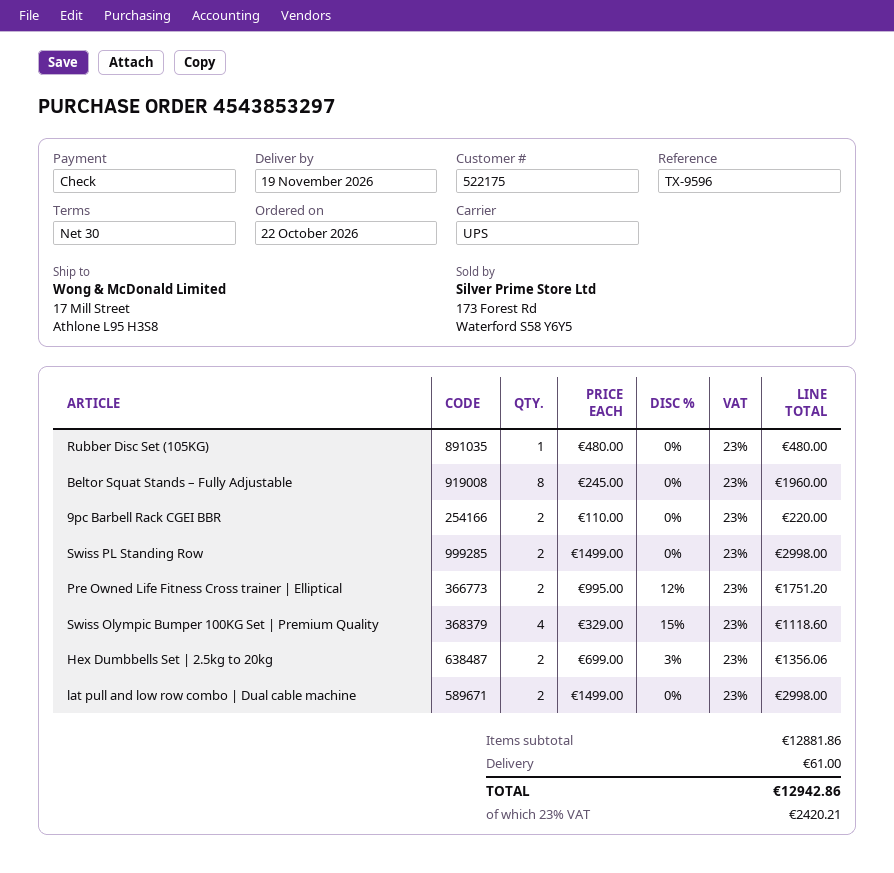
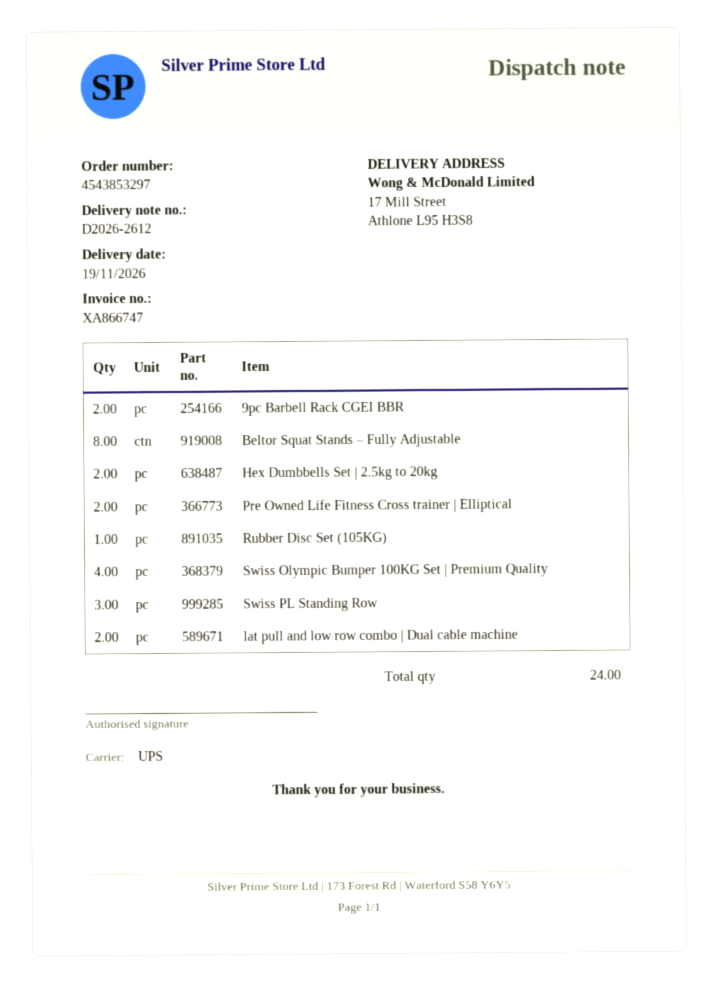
Swiss PL Standing Row: 2 -> 3

